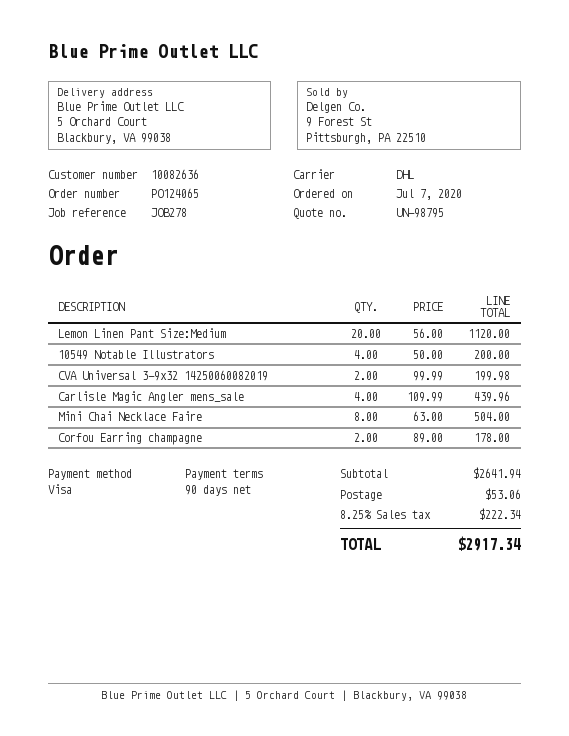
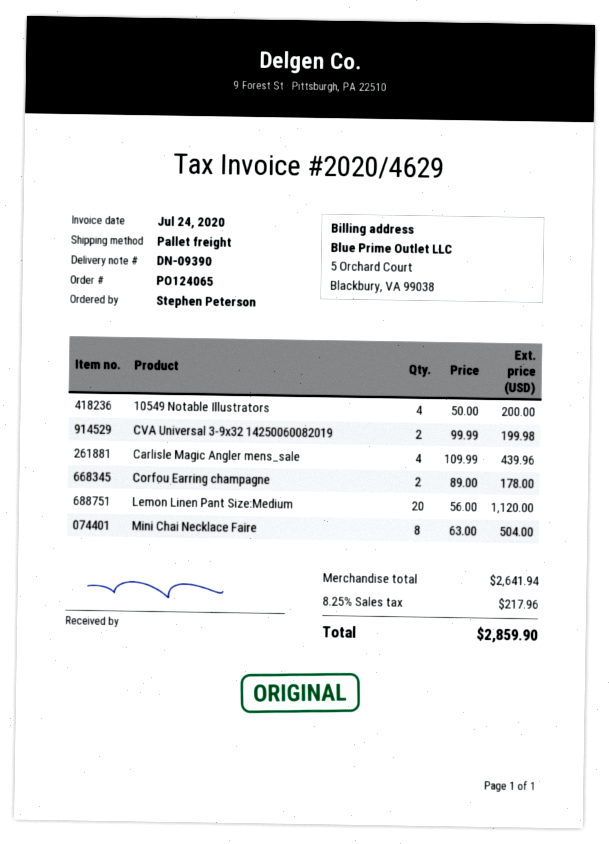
shipping method: DHL -> pallet freight
shipping: 53.06 -> none
tax: 8.25% = 222.34 -> 8.25% = 217.96
total: 2917.34 -> 2859.90

